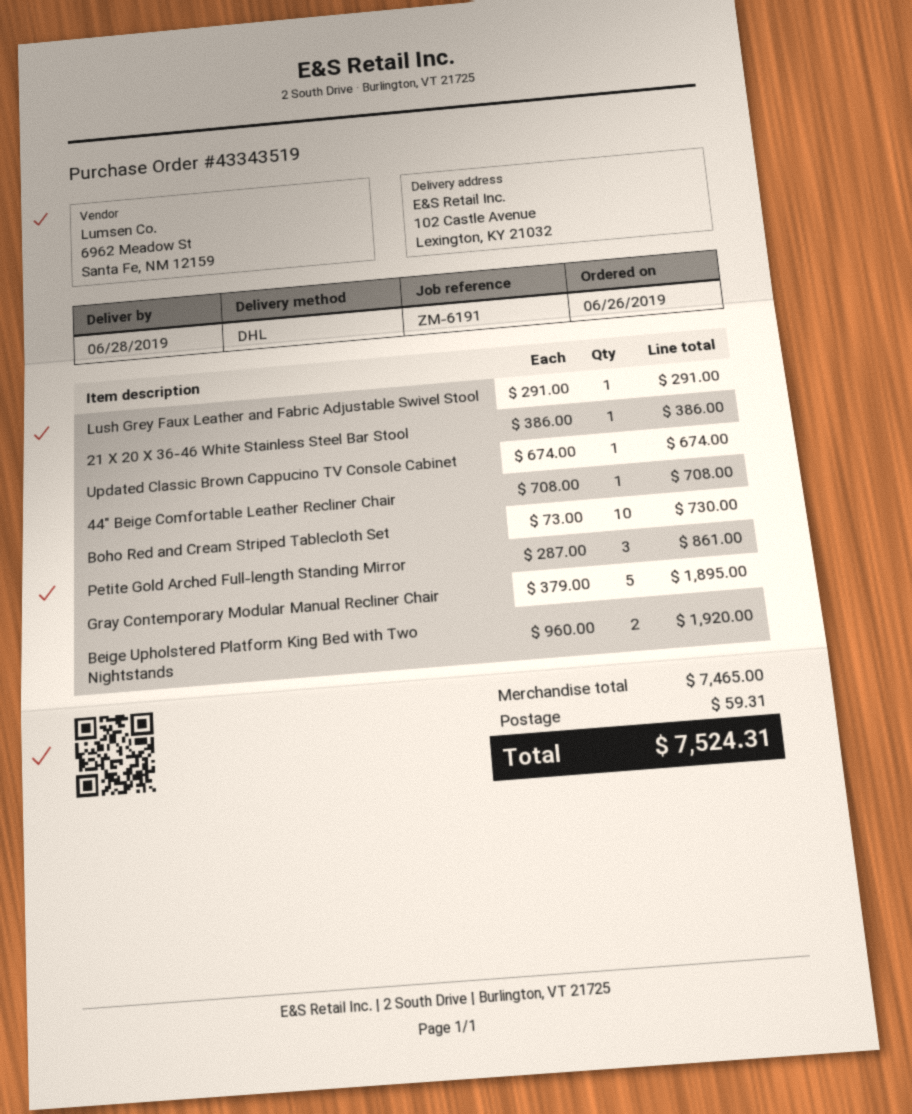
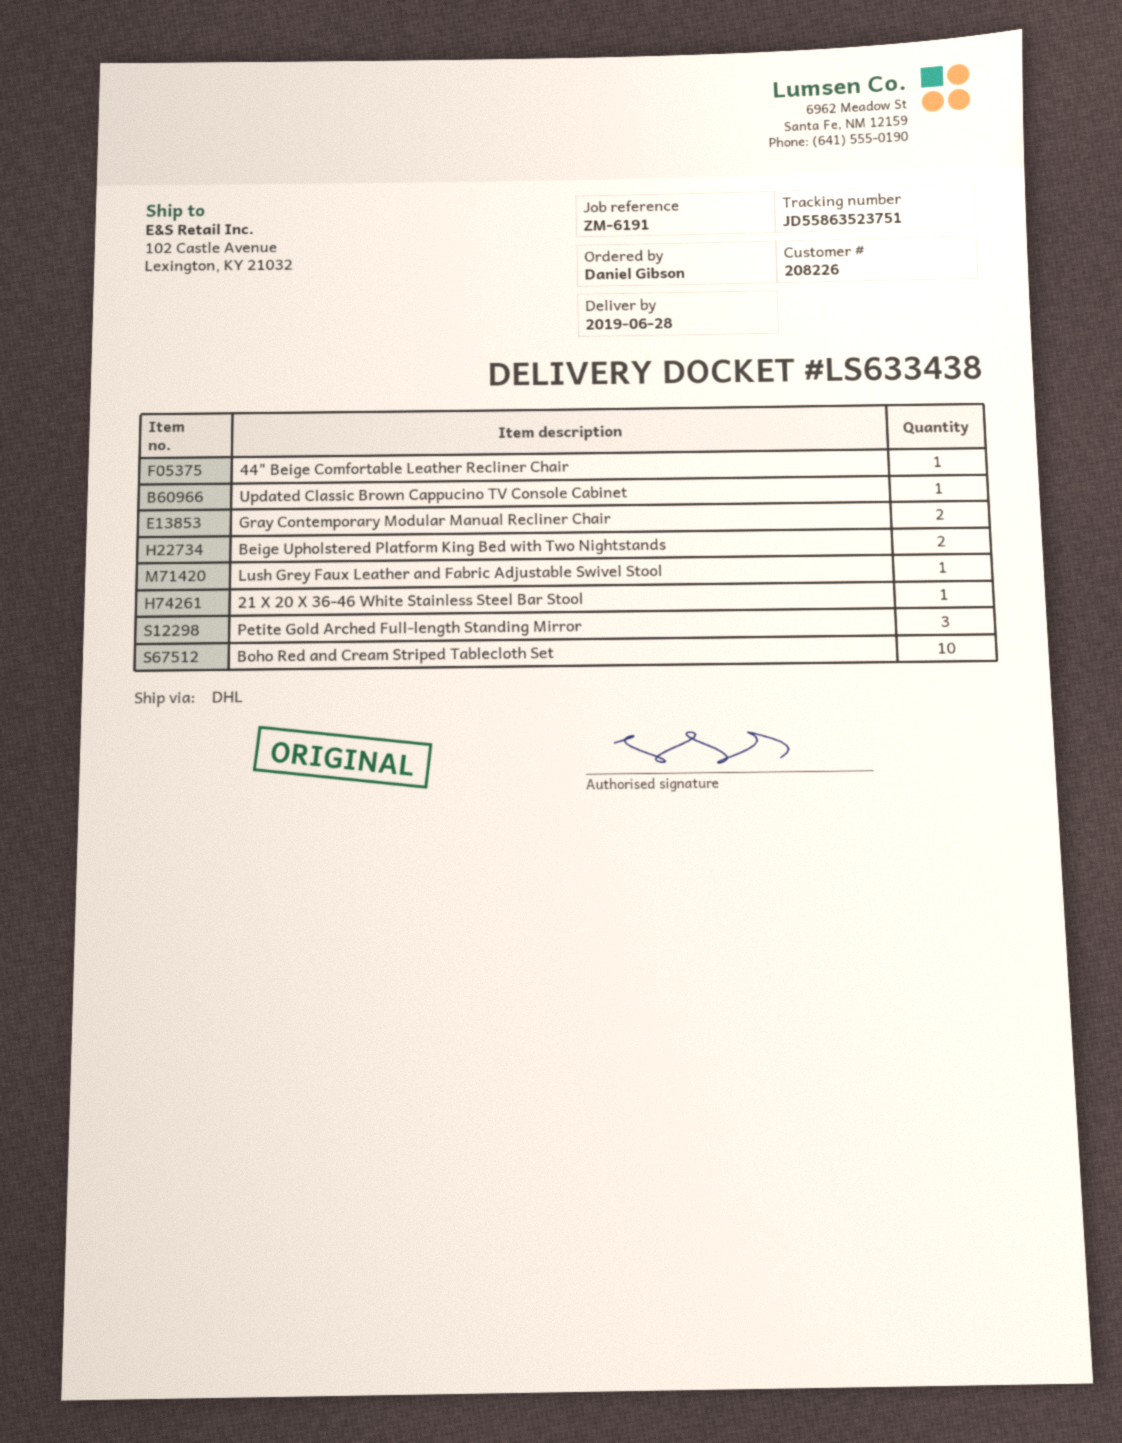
Gray Contemporary Modular Manual Recliner Chair: 5 -> 2

